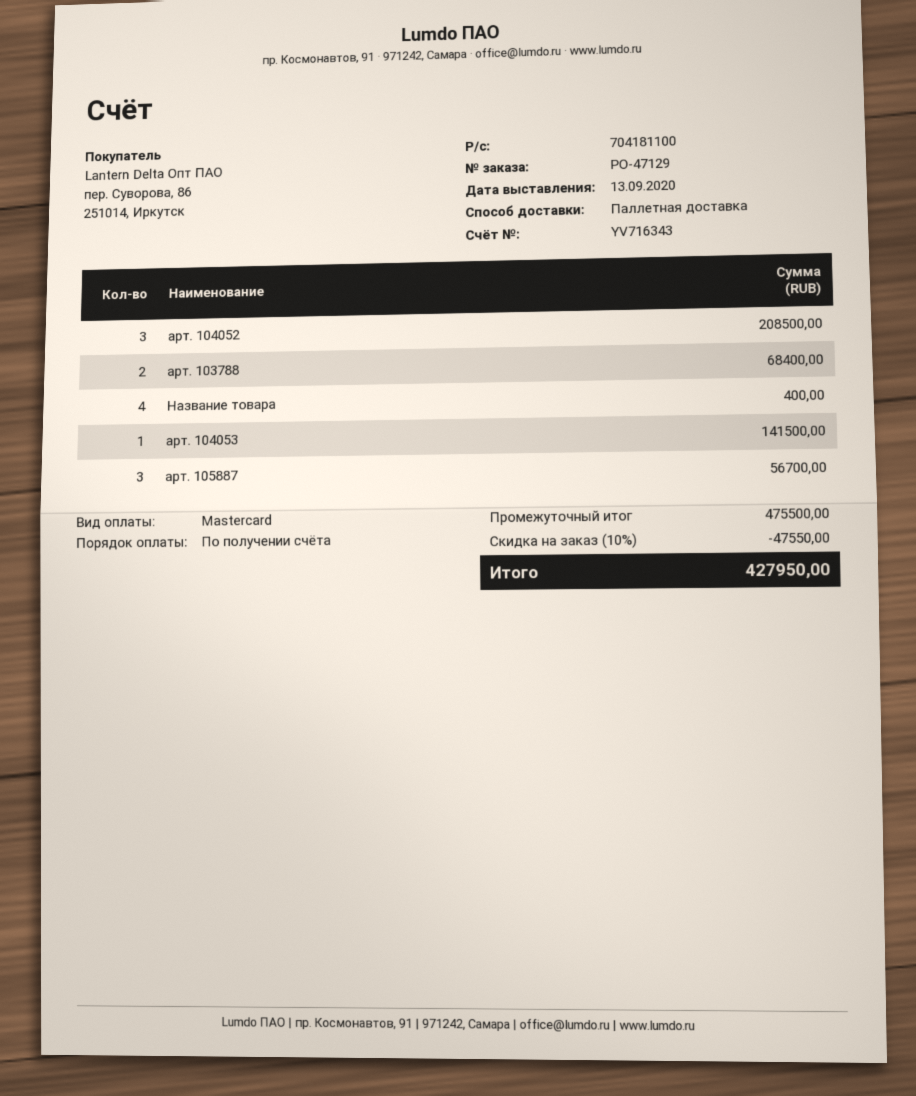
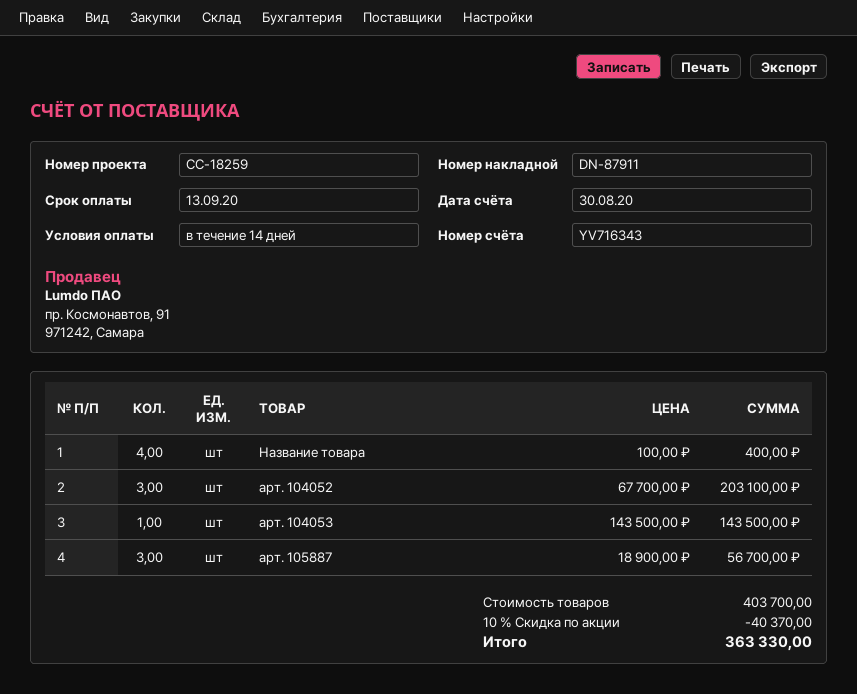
invoice date: 2020-09-13 -> 2020-08-30
payment terms: on receipt -> 14 days
арт. 104052: 3 for 208500.00 -> 3 for 203100.00
арт. 103788: 2 for 68400.00 -> none
арт. 104053: 1 for 141500.00 -> 1 for 143500.00
subtotal: 475500.00 -> 403700.00
discount: 10% = 47550.00 -> 10% = 40370.00
total: 427950.00 -> 363330.00

